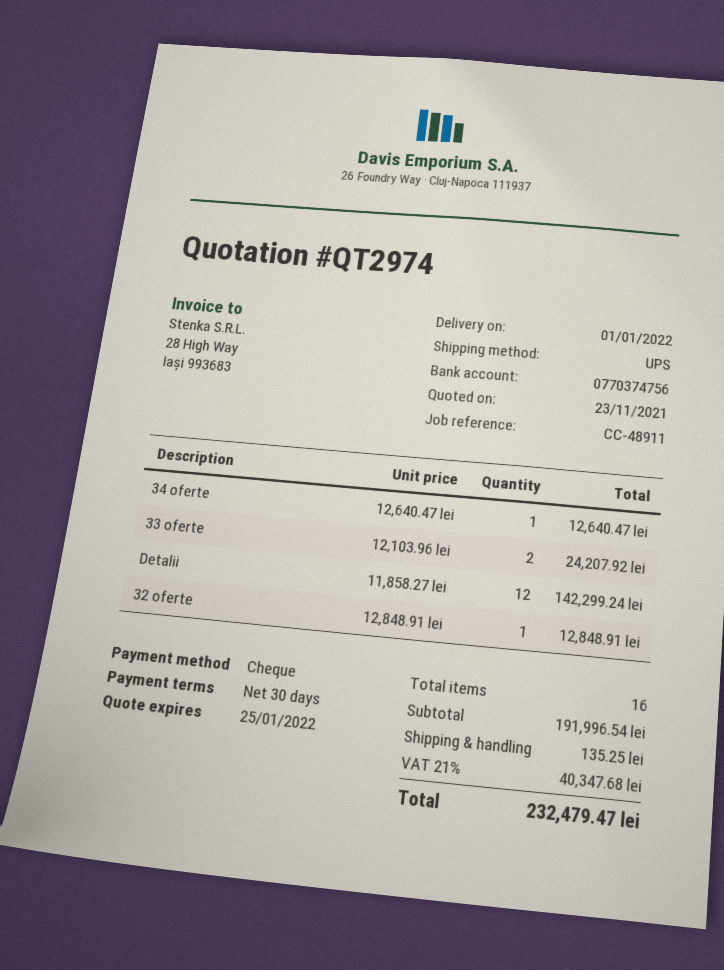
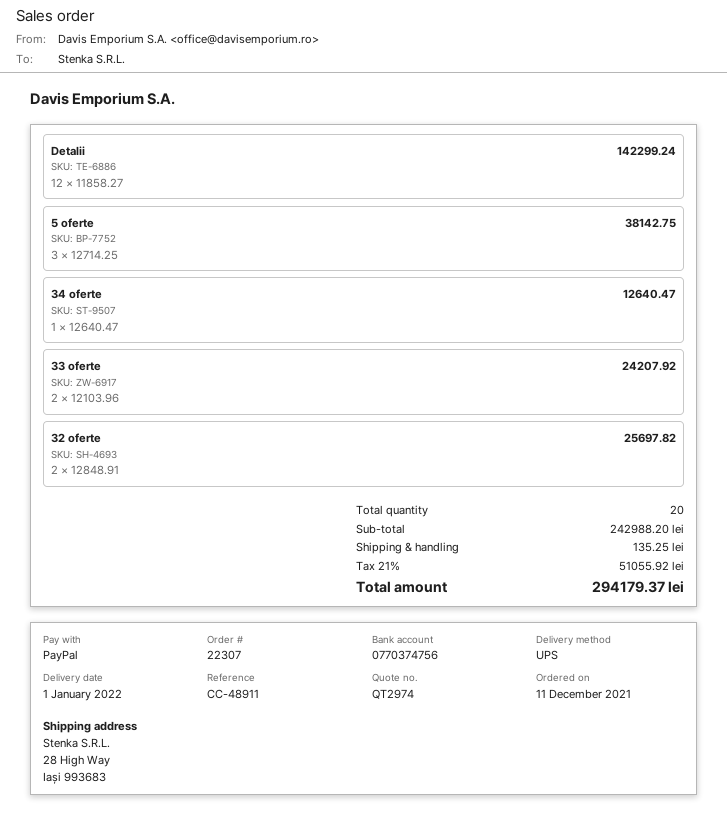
payment method: cheque -> PayPal
32 oferte: 1 x 12848.91 = 12848.91 -> 2 x 12848.91 = 25697.82
5 oferte: none -> 3 x 12714.25 = 38142.75
total quantity: 16 -> 20
subtotal: 191996.54 -> 242988.20
tax: 21% = 40347.68 -> 21% = 51055.92
total: 232479.47 -> 294179.37

